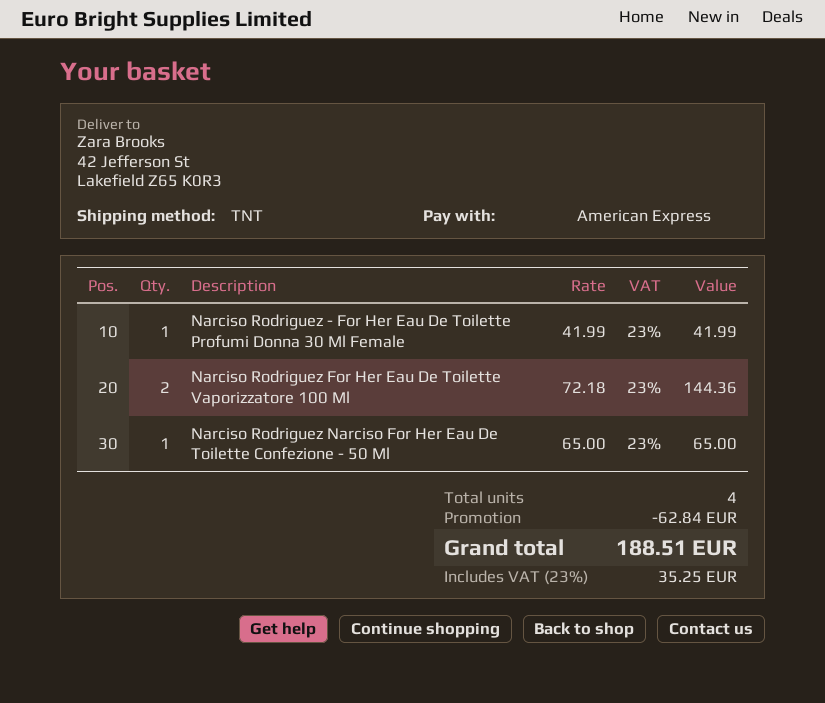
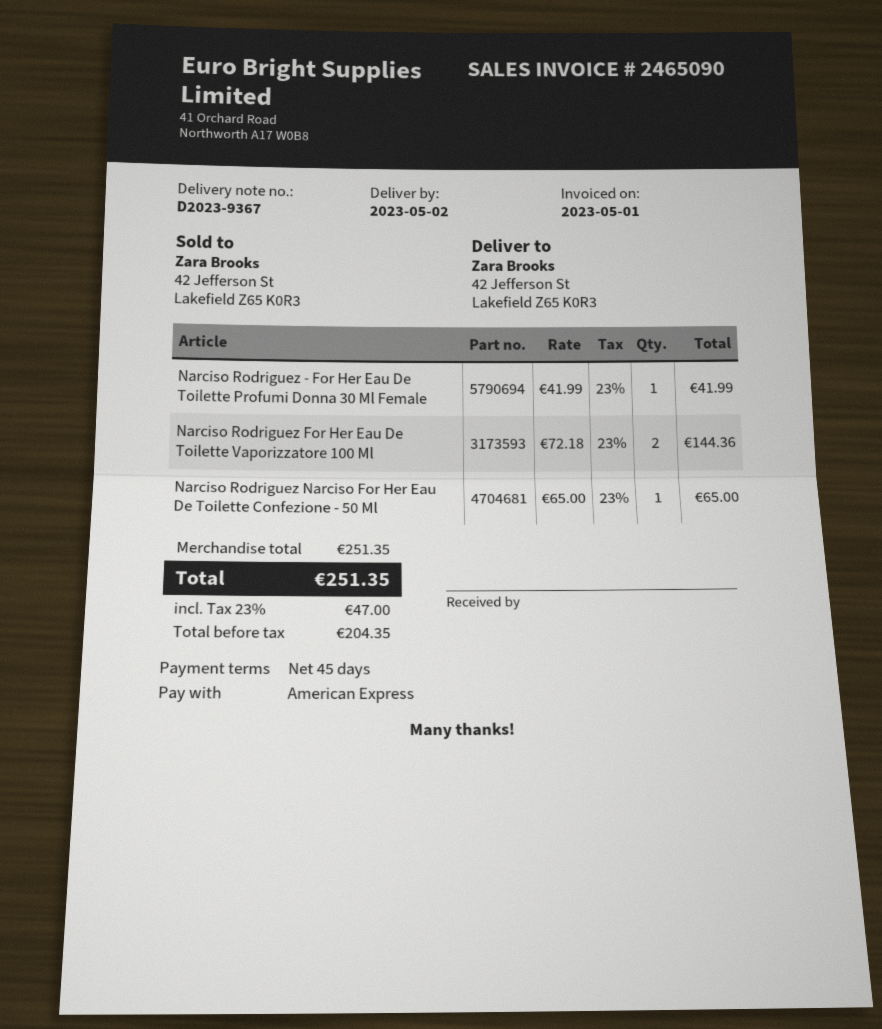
discount: 62.84 -> none
tax: 23% = 35.25 -> 23% = 47.00
total: 188.51 -> 251.35

